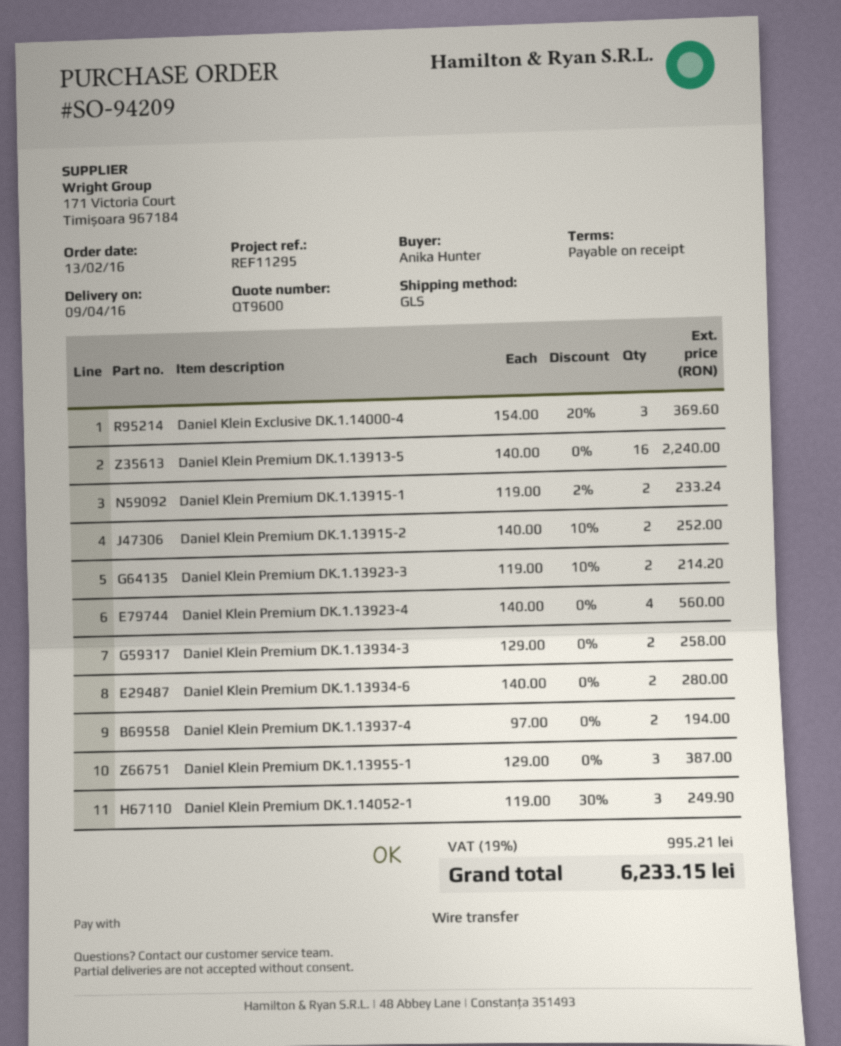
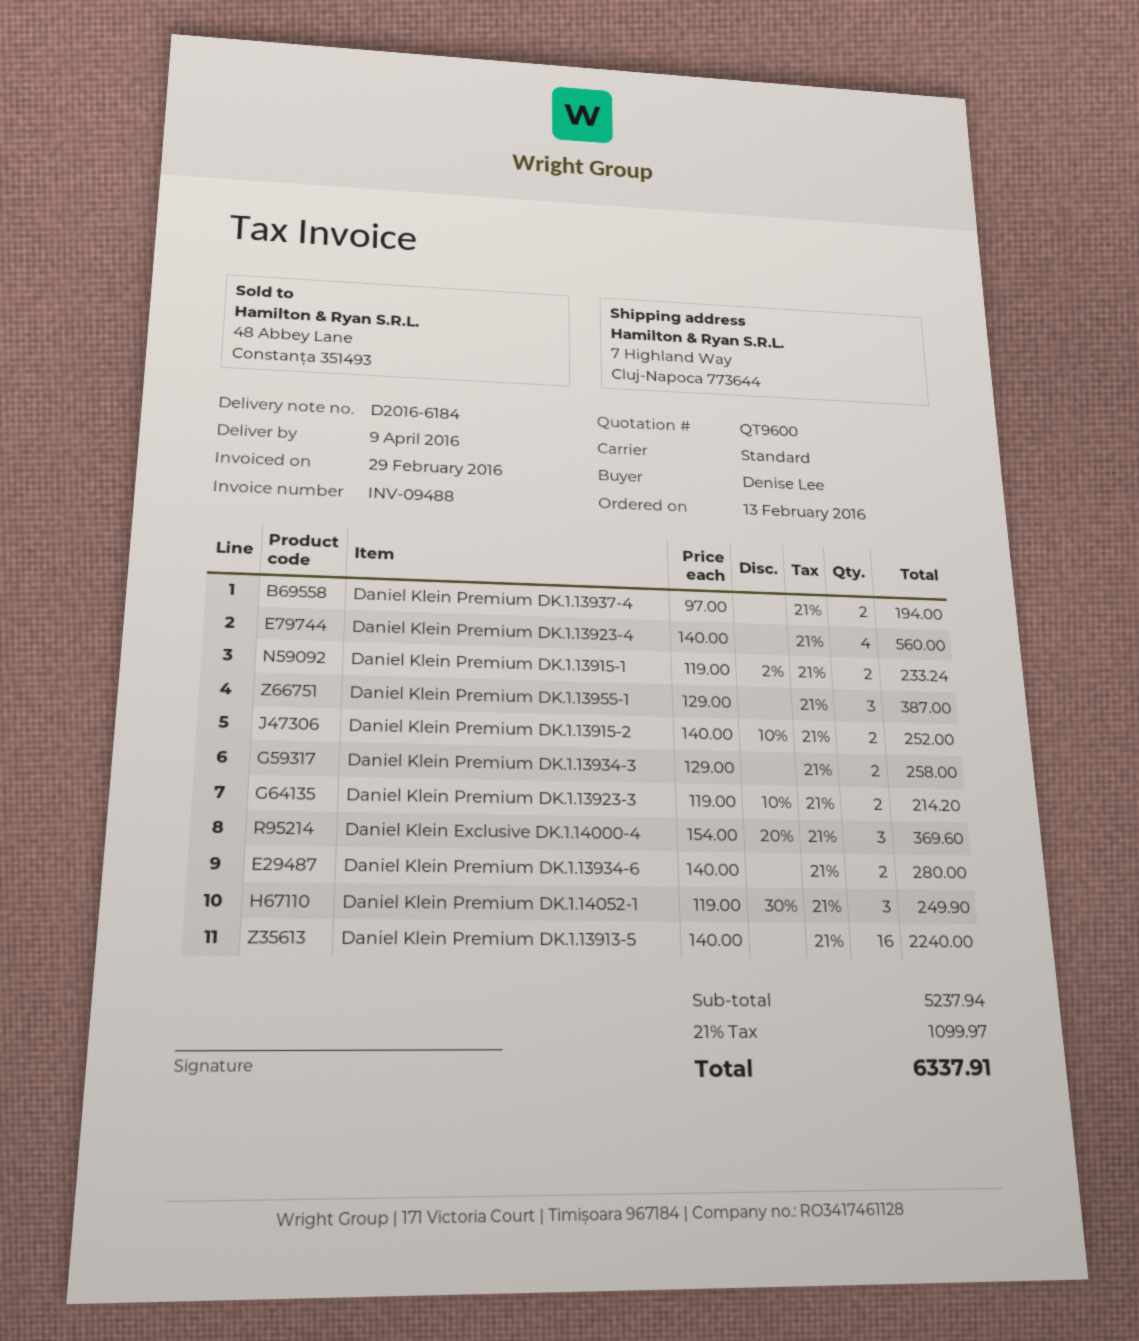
ordered by: Anika Hunter -> Denise Lee
shipping method: GLS -> standard
tax: 19% = 995.21 -> 21% = 1099.97
total: 6233.15 -> 6337.91

